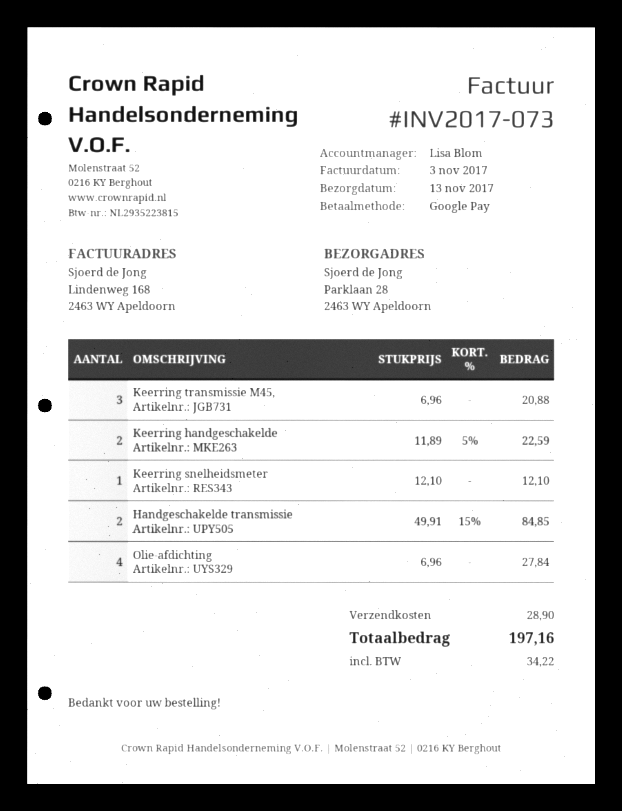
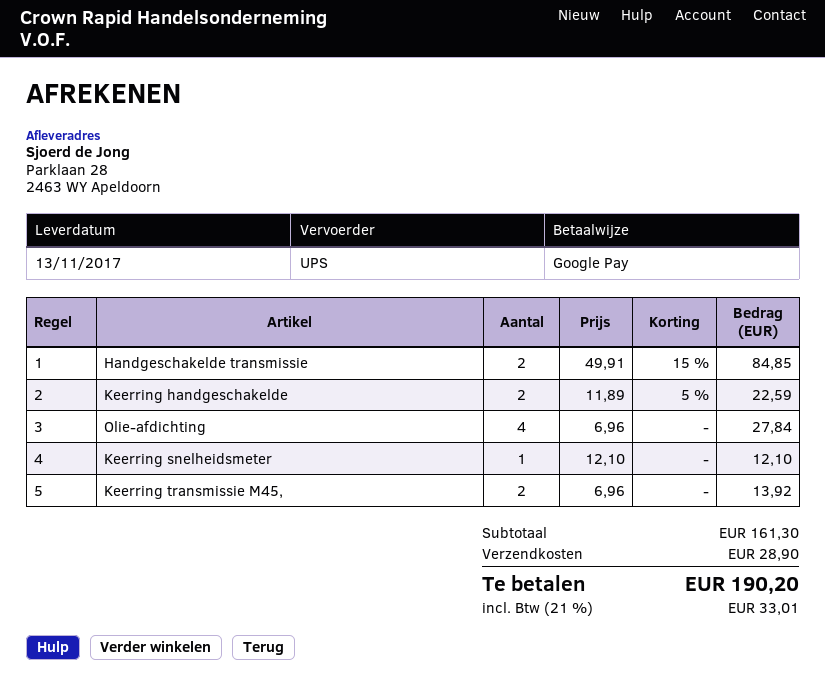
Keerring transmissie M45,: 3 x 6.96 = 20.88 -> 2 x 6.96 = 13.92
tax: 34.22 -> 33.01
total: 197.16 -> 190.20

